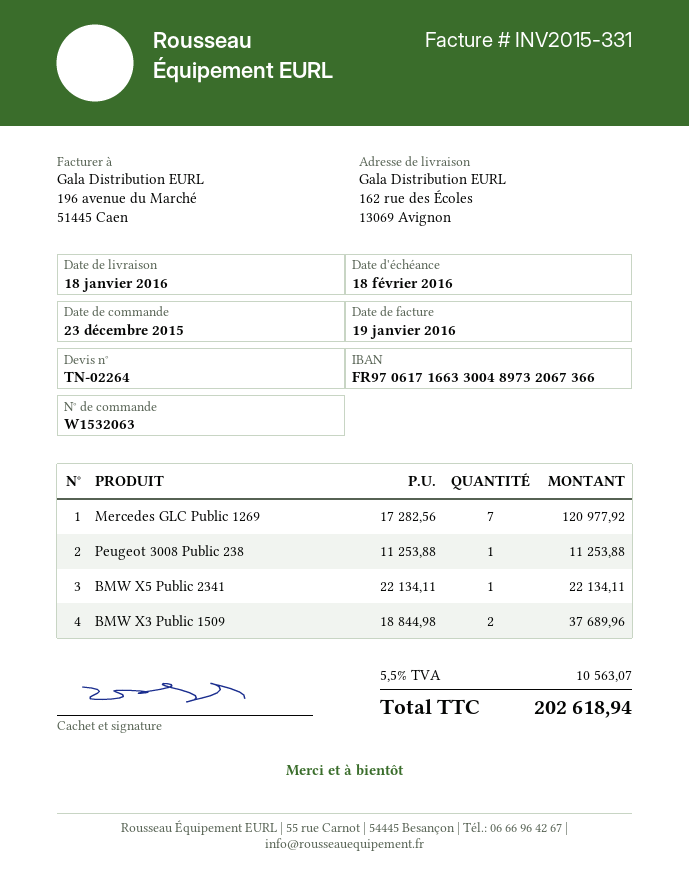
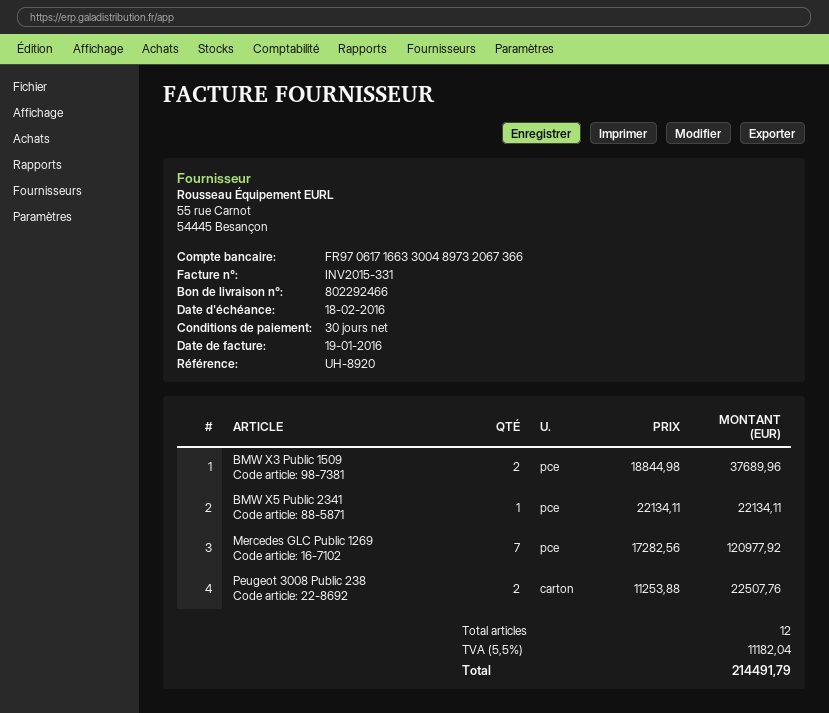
Peugeot 3008 Public 238: 1 x 11253.88 = 11253.88 -> 2 x 11253.88 = 22507.76
tax: 5.5% = 10563.07 -> 5.5% = 11182.04
total: 202618.94 -> 214491.79

